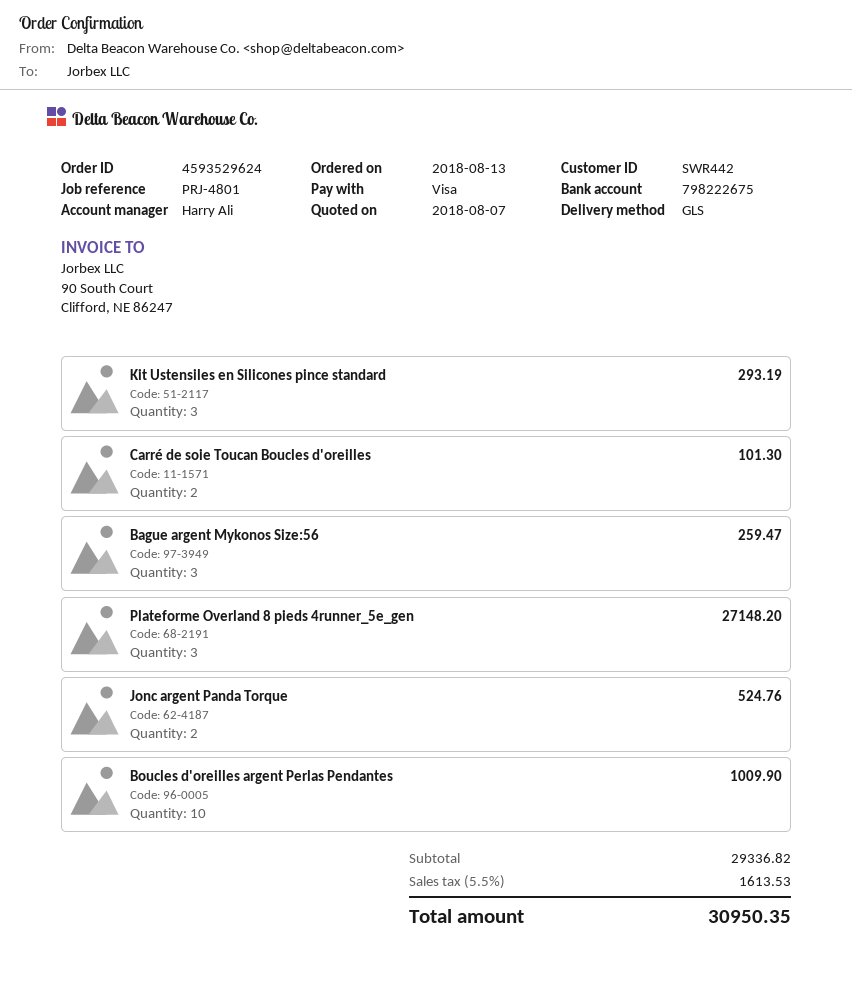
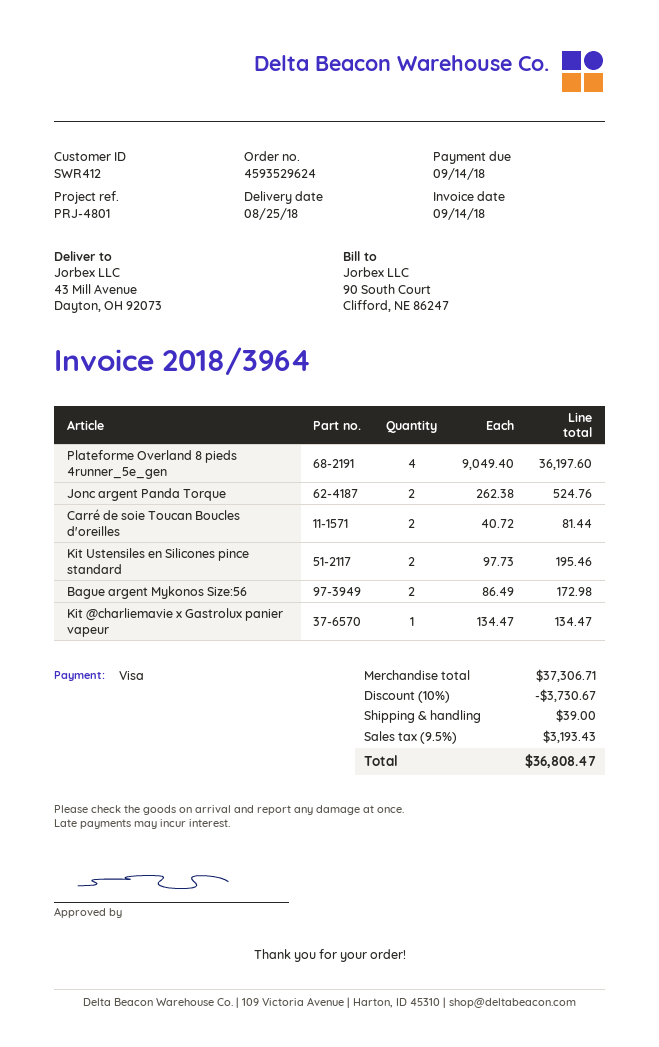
customer number: SWR442 -> SWR412
Kit Ustensiles en Silicones pince standard: 3 for 293.19 -> 2 for 195.46
Carré de soie Toucan Boucles d'oreilles: 2 for 101.30 -> 2 for 81.44
Bague argent Mykonos Size:56: 3 for 259.47 -> 2 for 172.98
Plateforme Overland 8 pieds 4runner_5e_gen: 3 for 27148.20 -> 4 for 36197.60
Boucles d'oreilles argent Perlas Pendantes: 10 for 1009.90 -> none
Kit @charliemavie x Gastrolux panier vapeur: none -> 1 for 134.47
subtotal: 29336.82 -> 37306.71
discount: none -> 10% = 3730.67
shipping: none -> 39.00
tax: 5.5% = 1613.53 -> 9.5% = 3193.43
total: 30950.35 -> 36808.47

